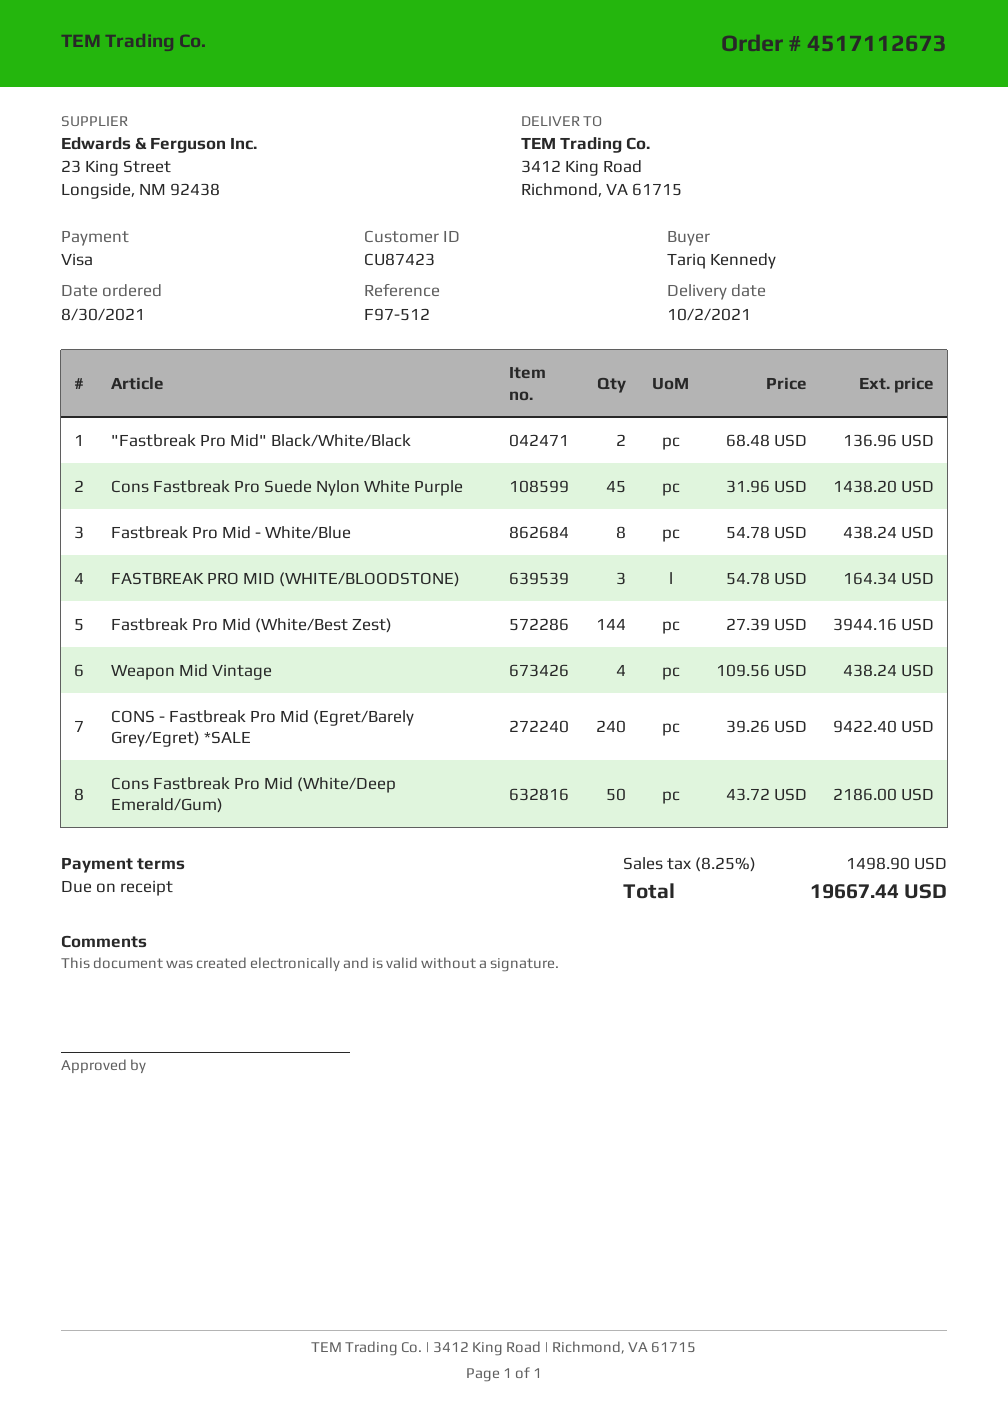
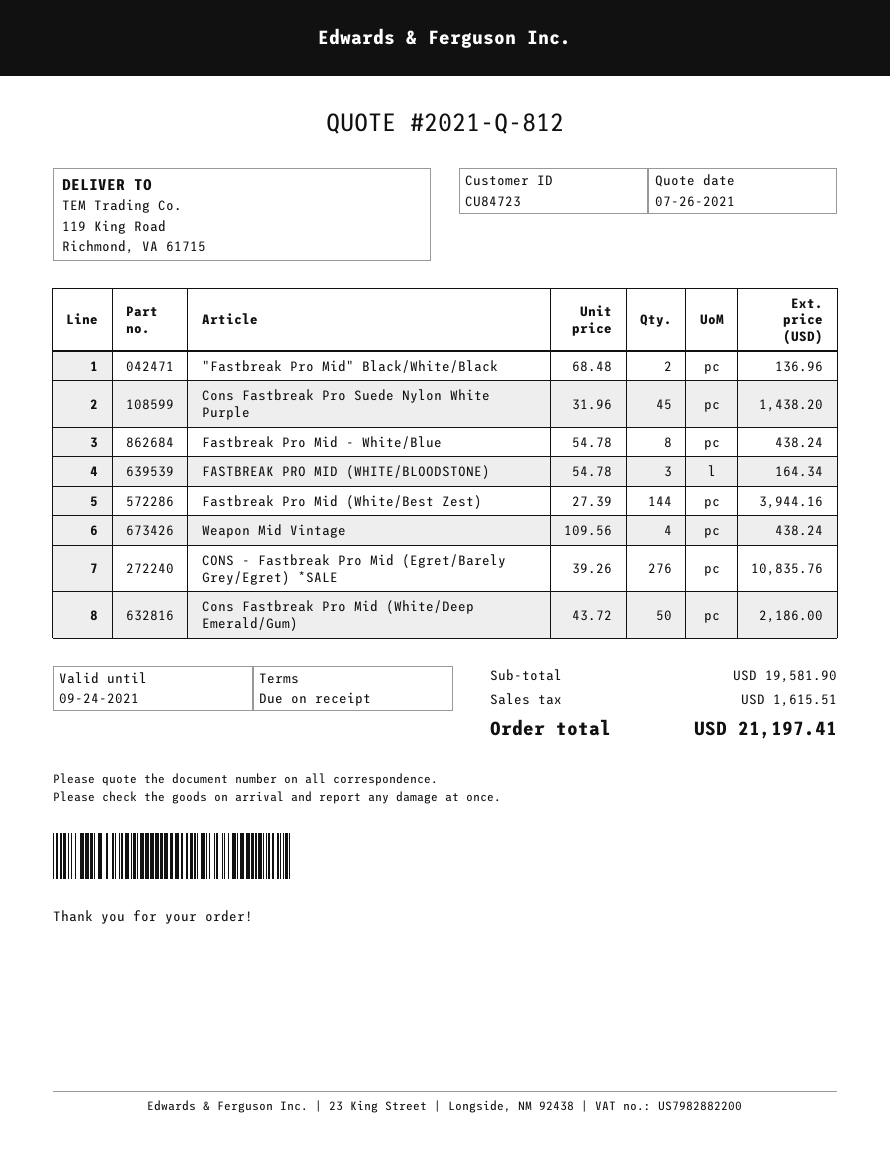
customer number: CU87423 -> CU84723
ship to: 3412 King Road, Richmond, VA 61715 -> 119 King Road, Richmond, VA 61715
CONS - Fastbreak Pro Mid (Egret/Barely Grey/Egret) *SALE: 240 x 39.26 = 9422.40 -> 276 x 39.26 = 10835.76
tax: 1498.90 -> 1615.51
total: 19667.44 -> 21197.41

